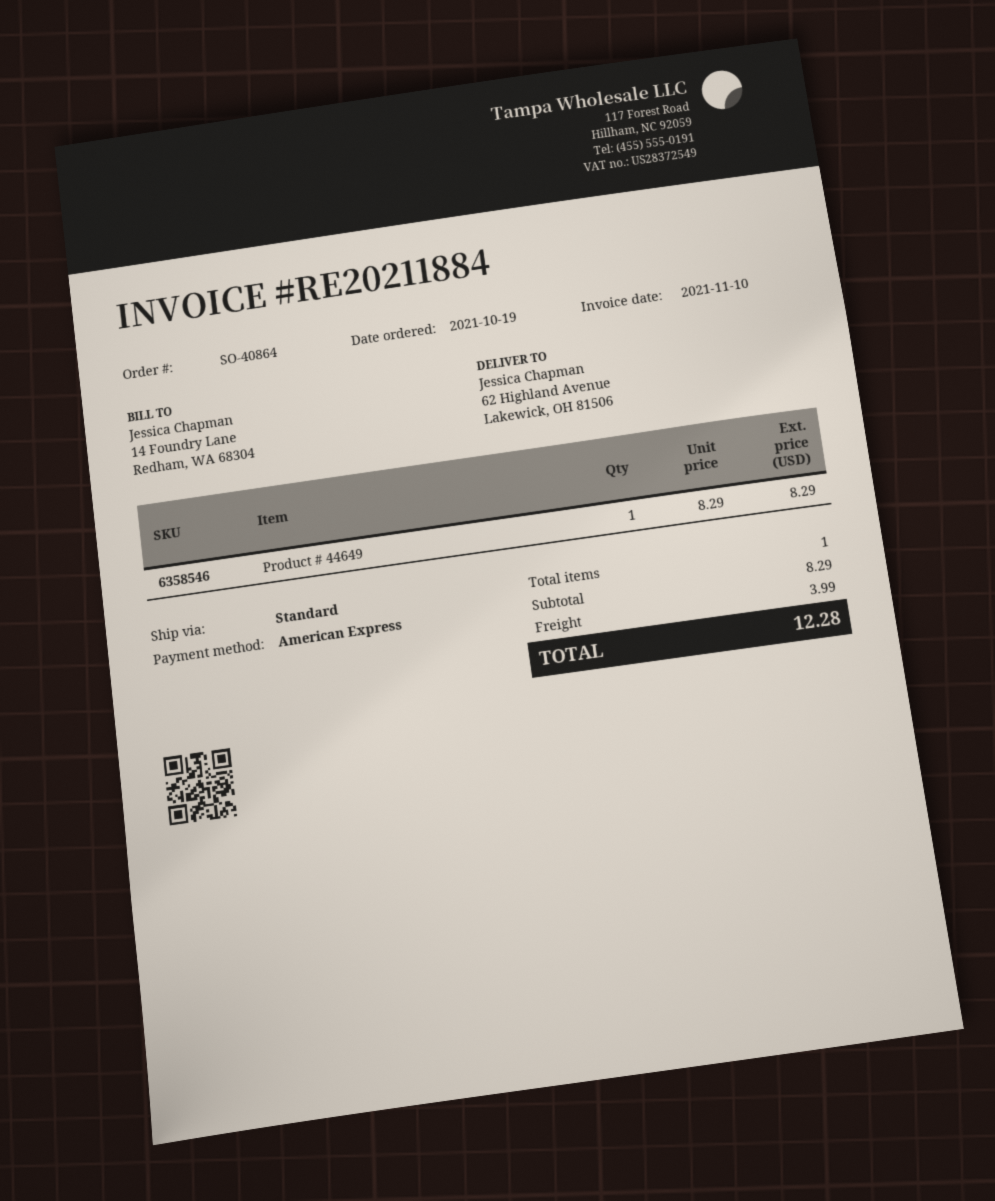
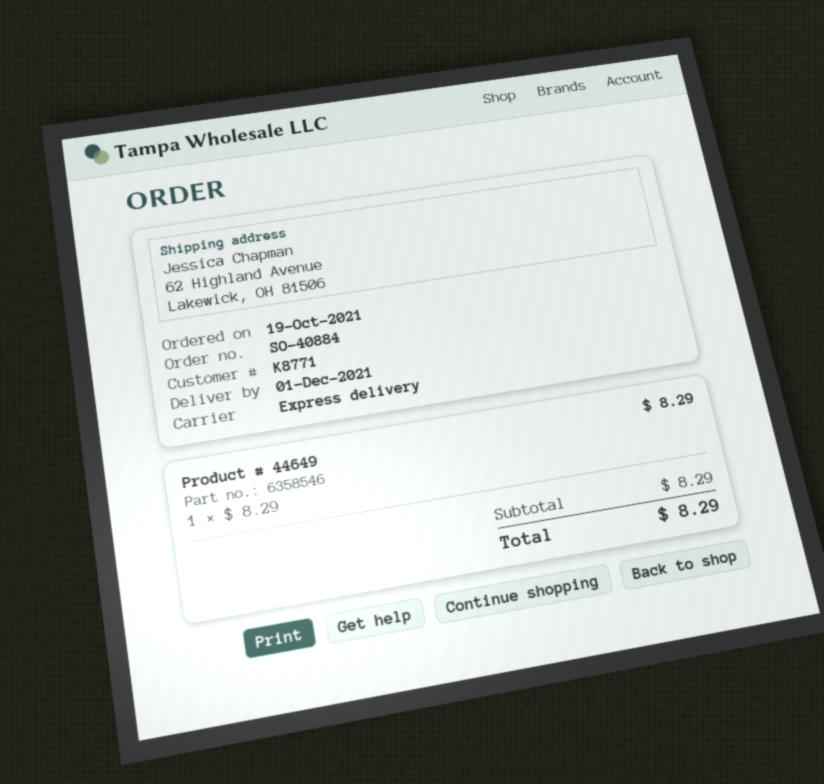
order number: SO-40864 -> SO-40884
shipping method: standard -> express
shipping: 3.99 -> none
total: 12.28 -> 8.29

